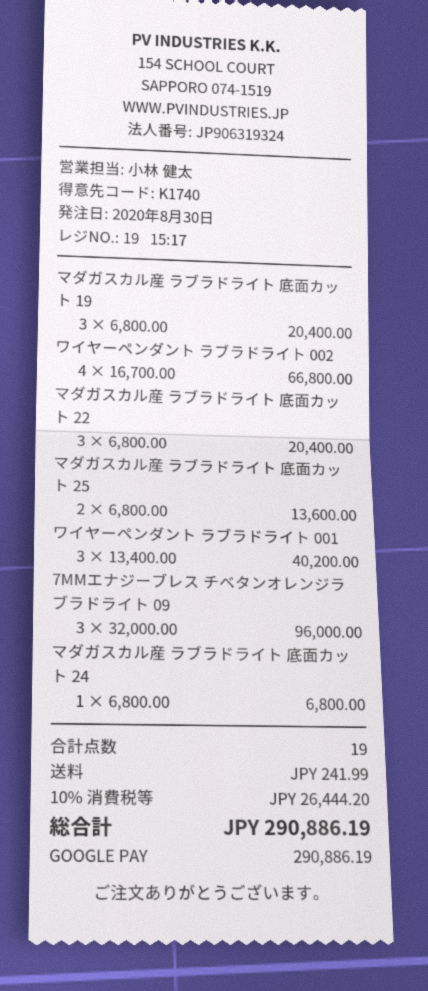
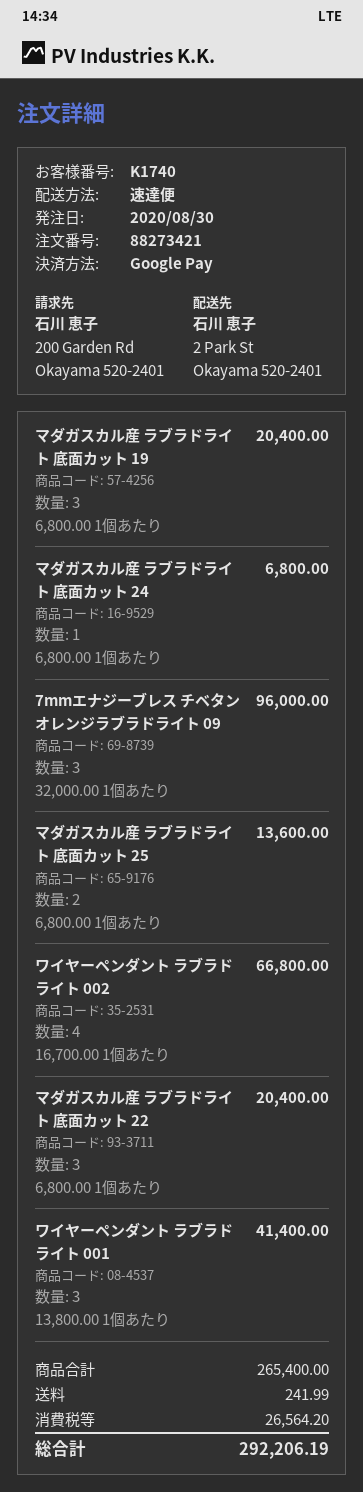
ワイヤーペンダント ラブラドライト 001: 3 x 13400.00 = 40200.00 -> 3 x 13800.00 = 41400.00
tax: 26444.20 -> 26564.20
total: 290886.19 -> 292206.19

